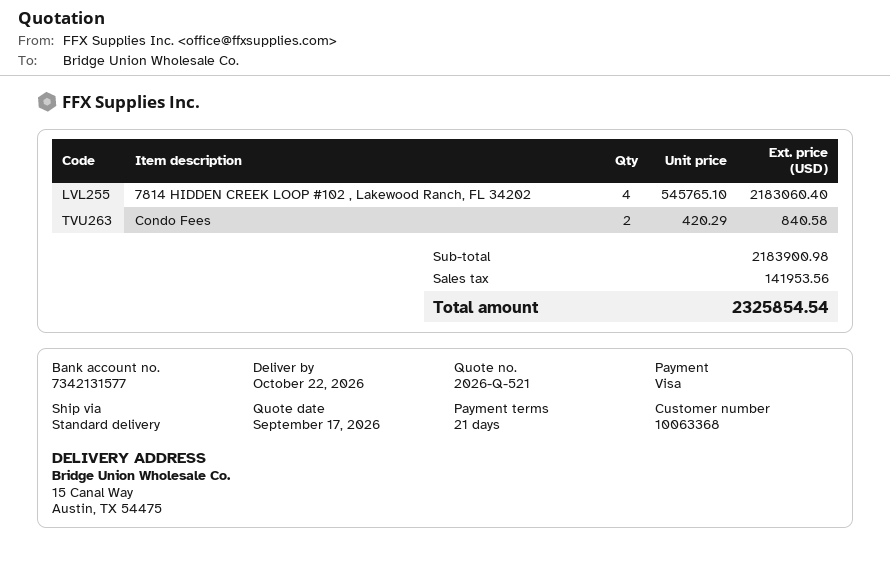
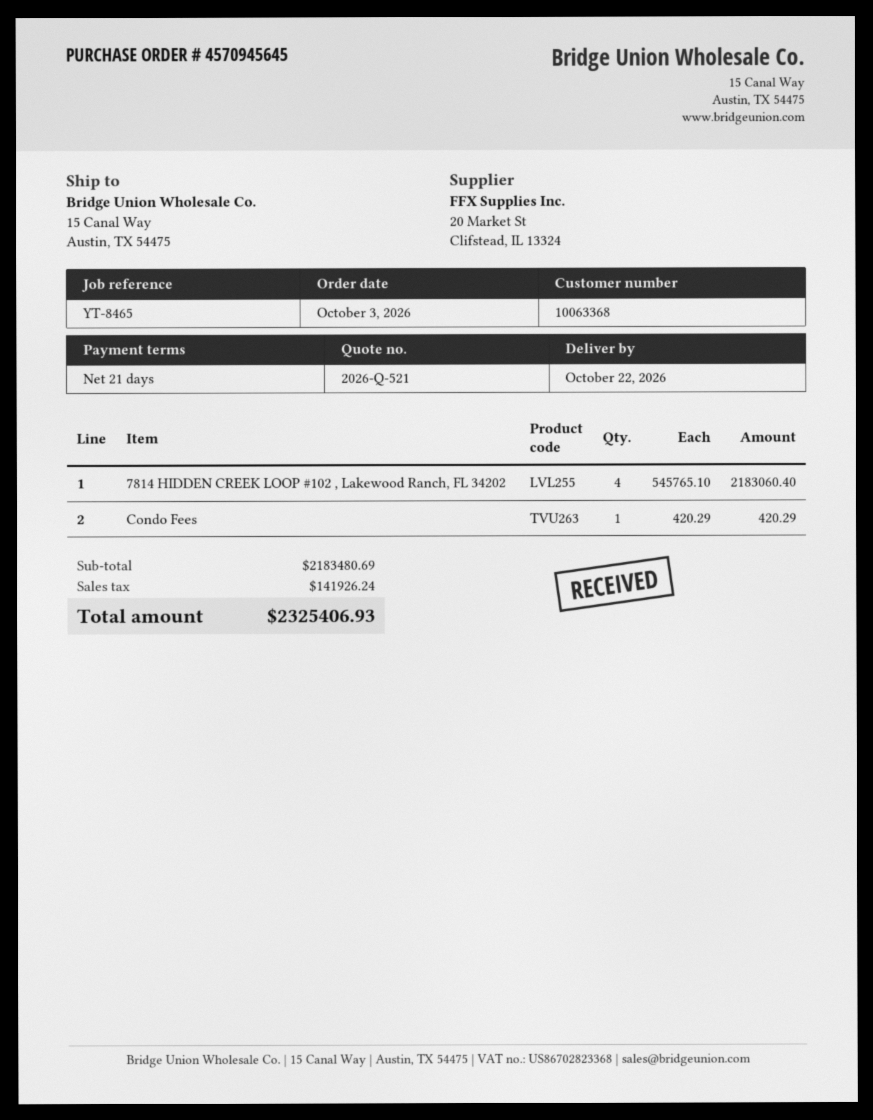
Condo Fees: 2 x 420.29 = 840.58 -> 1 x 420.29 = 420.29
subtotal: 2183900.98 -> 2183480.69
tax: 141953.56 -> 141926.24
total: 2325854.54 -> 2325406.93

